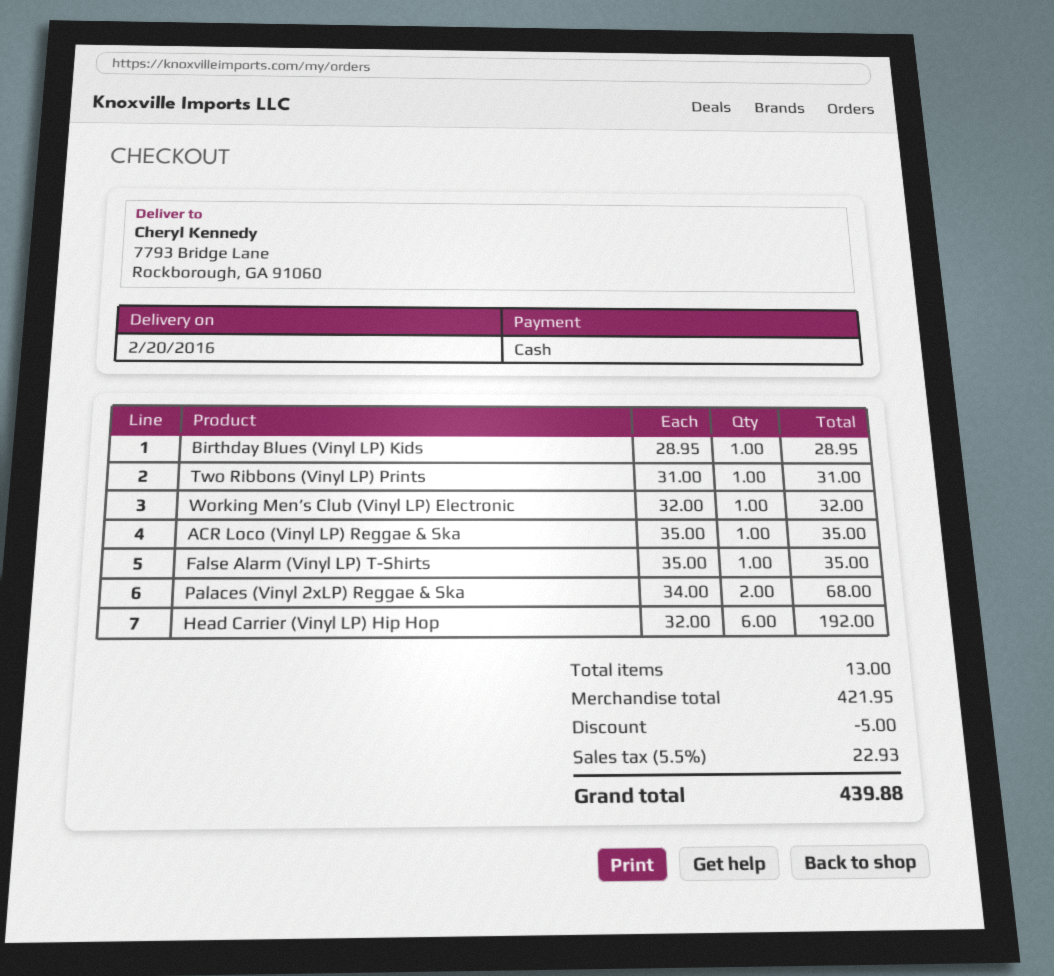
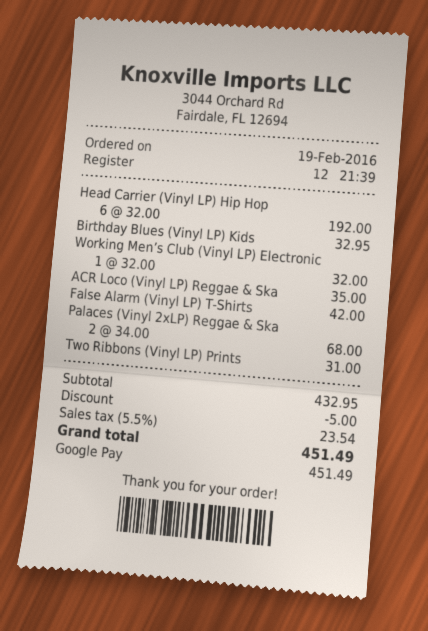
payment method: cash -> Google Pay
Birthday Blues (Vinyl LP) Kids: 1 x 28.95 = 28.95 -> 1 x 32.95 = 32.95
False Alarm (Vinyl LP) T-Shirts: 1 x 35.00 = 35.00 -> 1 x 42.00 = 42.00
subtotal: 421.95 -> 432.95
tax: 5.5% = 22.93 -> 5.5% = 23.54
total: 439.88 -> 451.49

